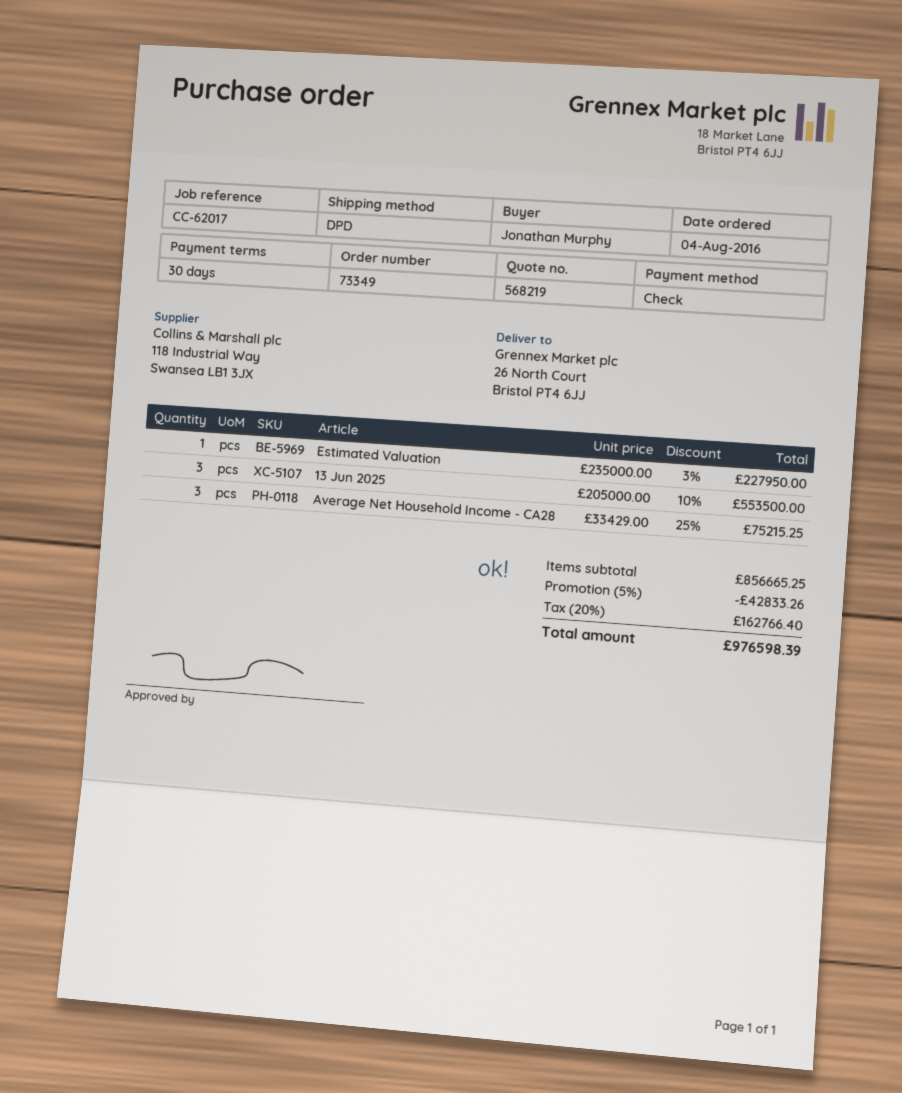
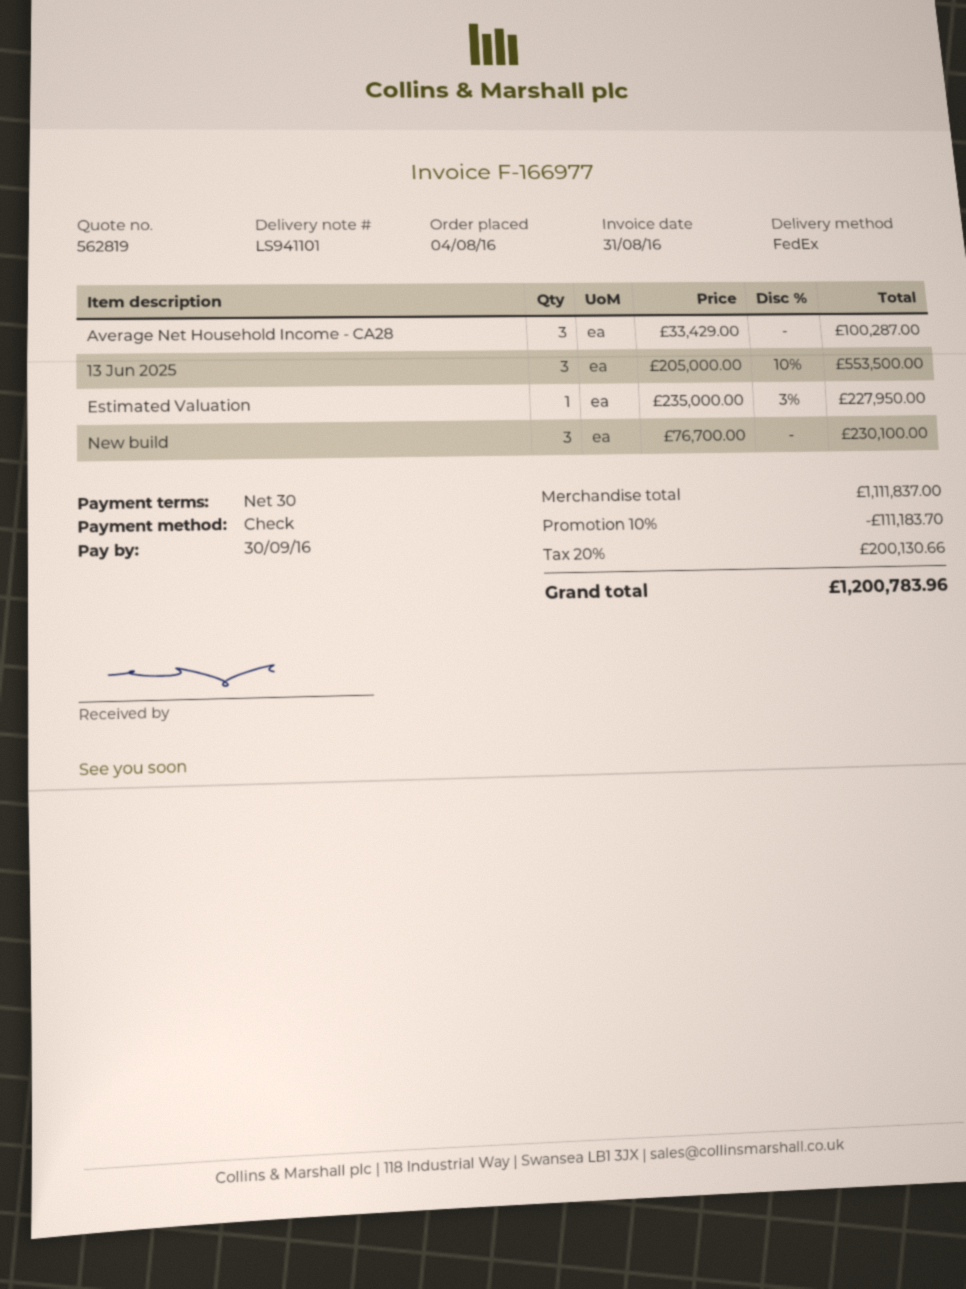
quote number: 568219 -> 562819
shipping method: DPD -> FedEx
Average Net Household Income - CA28: 3 x 33429.00 - 25% = 75215.25 -> 3 x 33429.00 = 100287.00
New build: none -> 3 x 76700.00 = 230100.00
subtotal: 856665.25 -> 1111837.00
discount: 5% = 42833.26 -> 10% = 111183.70
tax: 20% = 162766.40 -> 20% = 200130.66
total: 976598.39 -> 1200783.96

